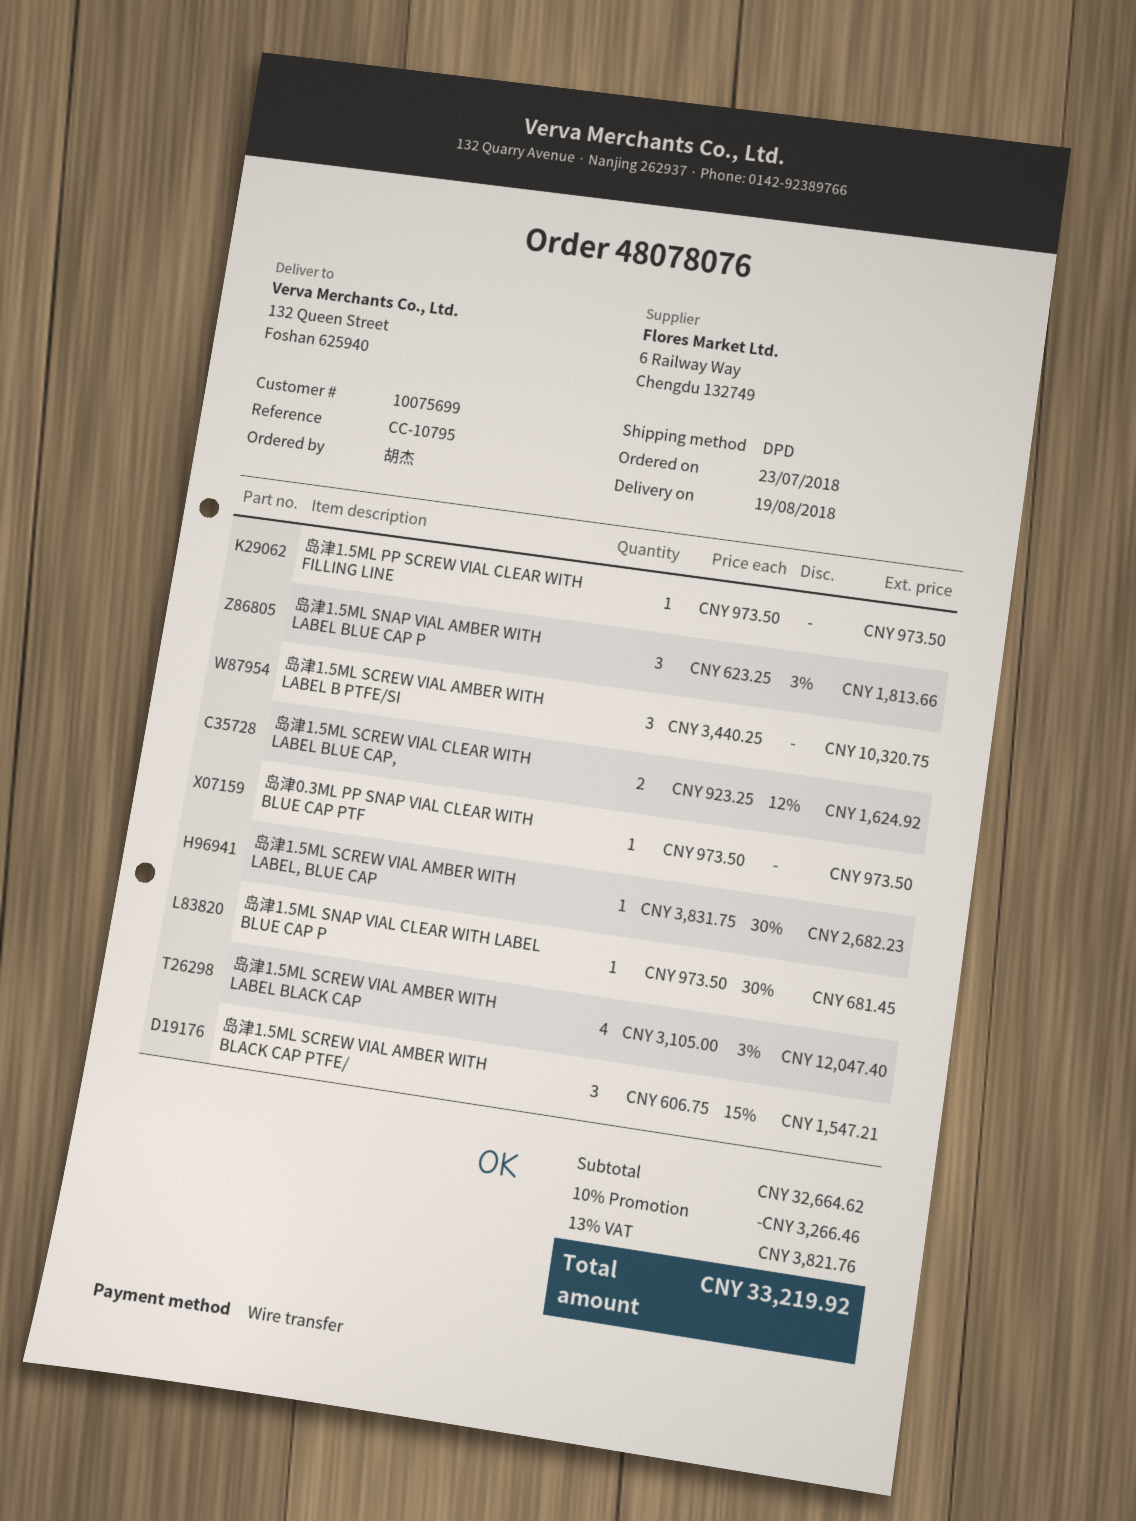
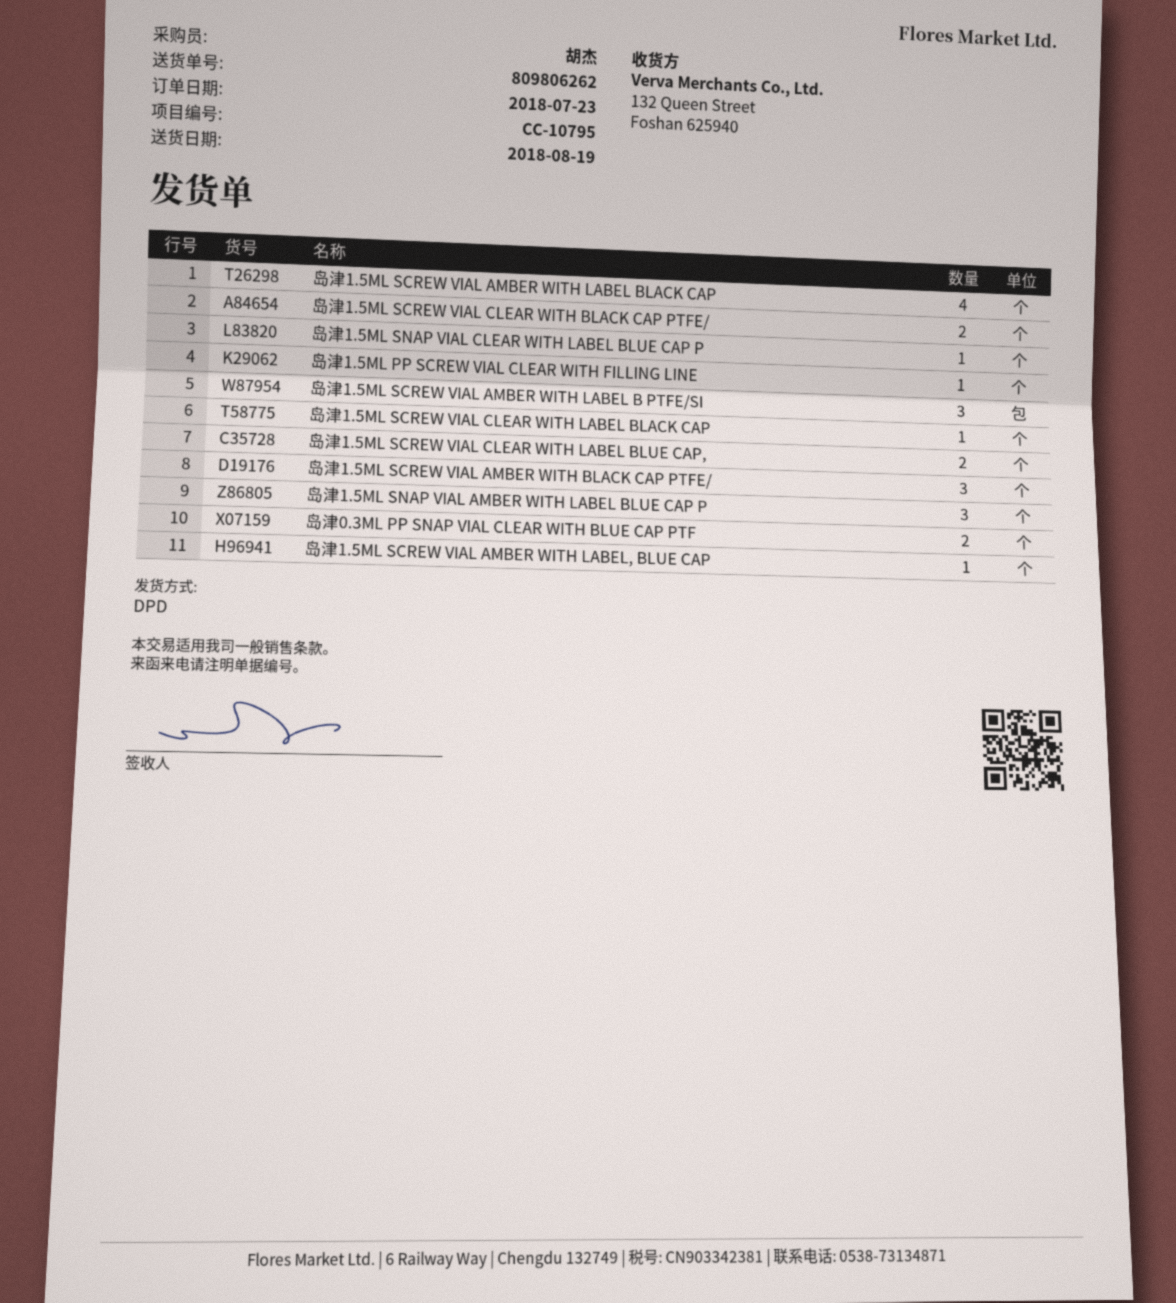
岛津0.3ML PP SNAP VIAL CLEAR WITH BLUE CAP PTF: 1 -> 2
岛津1.5ML SCREW VIAL CLEAR WITH BLACK CAP PTFE/: none -> 2
岛津1.5ML SCREW VIAL CLEAR WITH LABEL BLACK CAP: none -> 1

